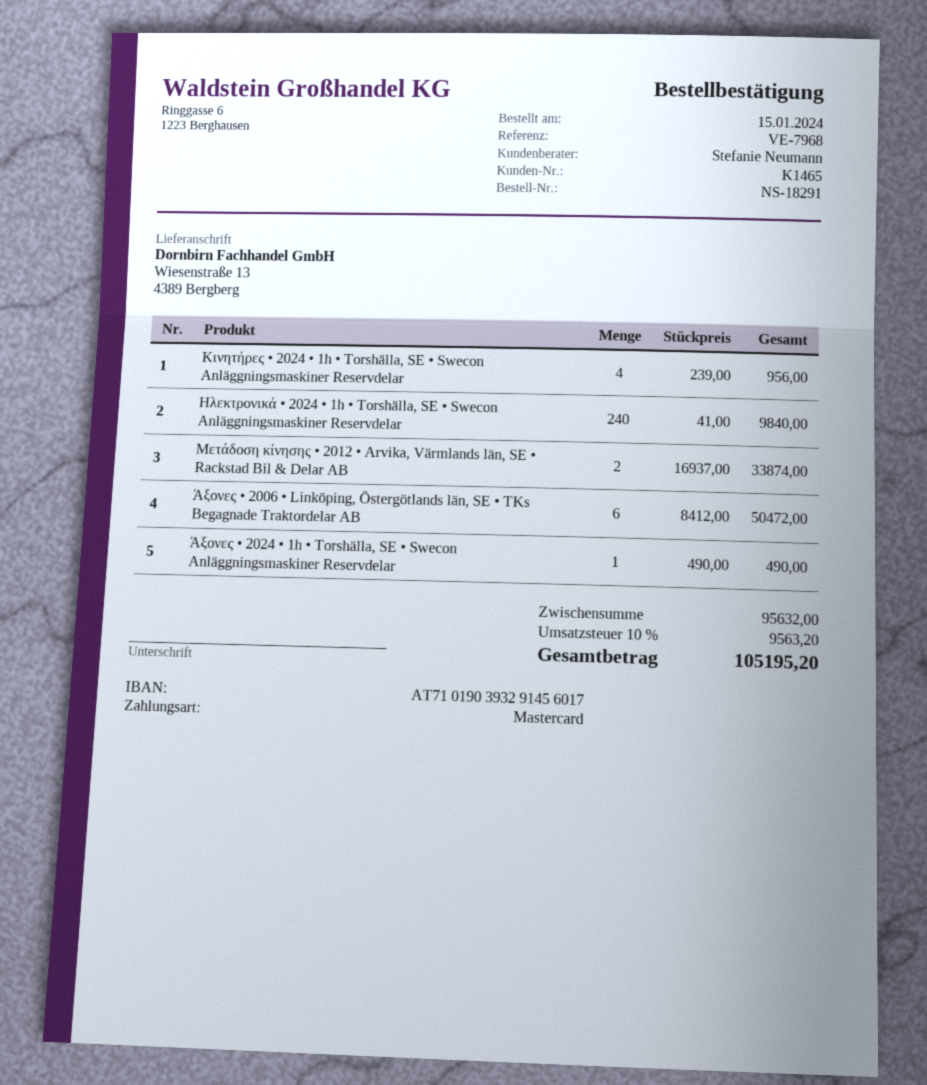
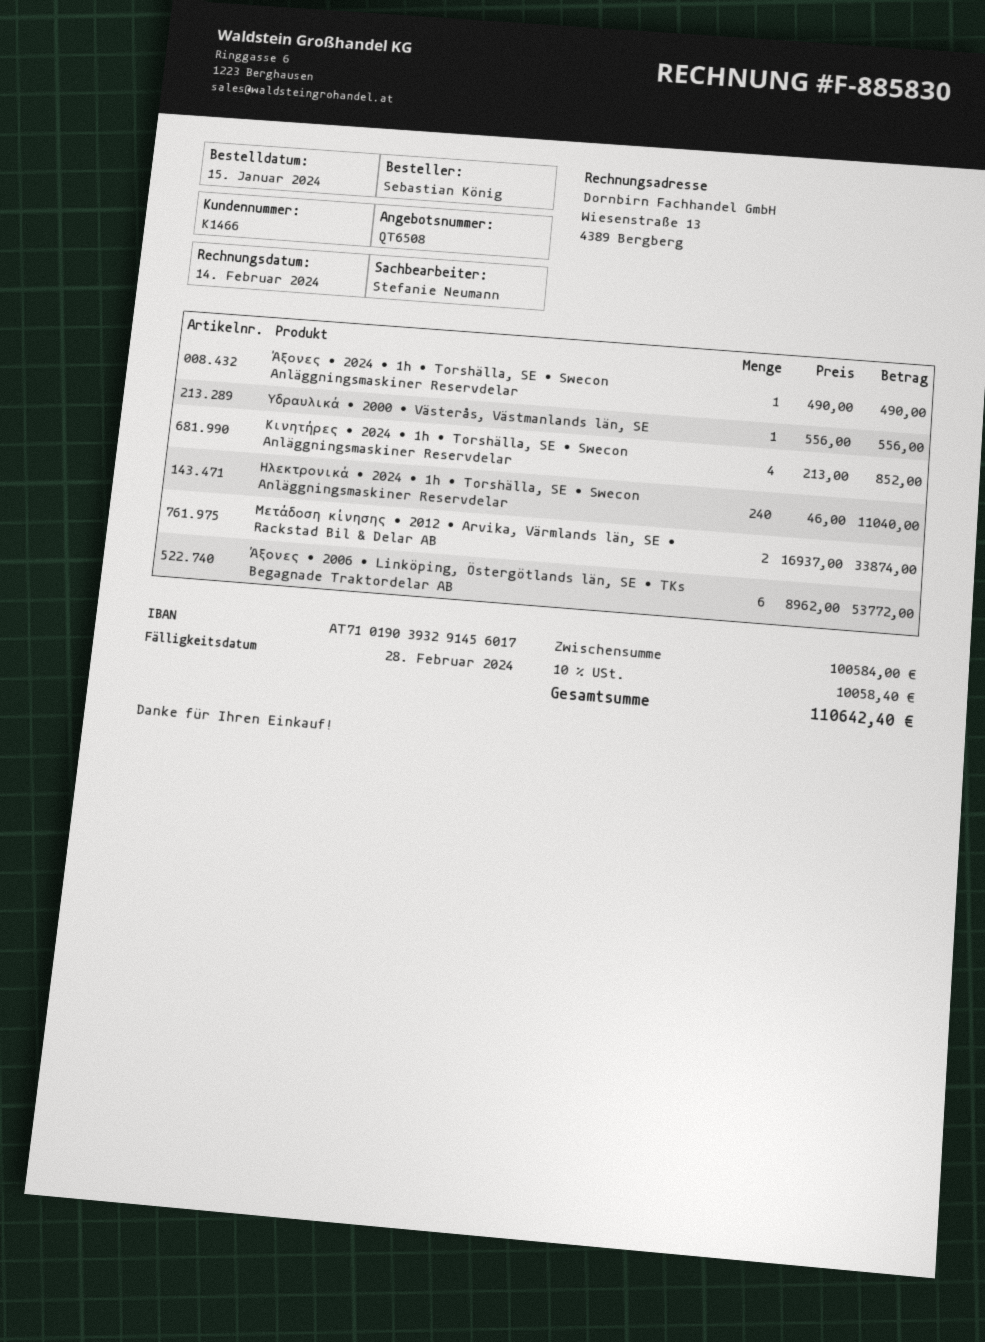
customer number: K1465 -> K1466
Κινητήρες • 2024 • 1h • Torshälla, SE • Swecon Anläggningsmaskiner Reservdelar: 4 x 239.00 = 956.00 -> 4 x 213.00 = 852.00
Ηλεκτρονικά • 2024 • 1h • Torshälla, SE • Swecon Anläggningsmaskiner Reservdelar: 240 x 41.00 = 9840.00 -> 240 x 46.00 = 11040.00
Άξονες • 2006 • Linköping, Östergötlands län, SE • TKs Begagnade Traktordelar AB: 6 x 8412.00 = 50472.00 -> 6 x 8962.00 = 53772.00
Υδραυλικά • 2000 • Västerås, Västmanlands län, SE: none -> 1 x 556.00 = 556.00
subtotal: 95632.00 -> 100584.00
tax: 10% = 9563.20 -> 10% = 10058.40
total: 105195.20 -> 110642.40

